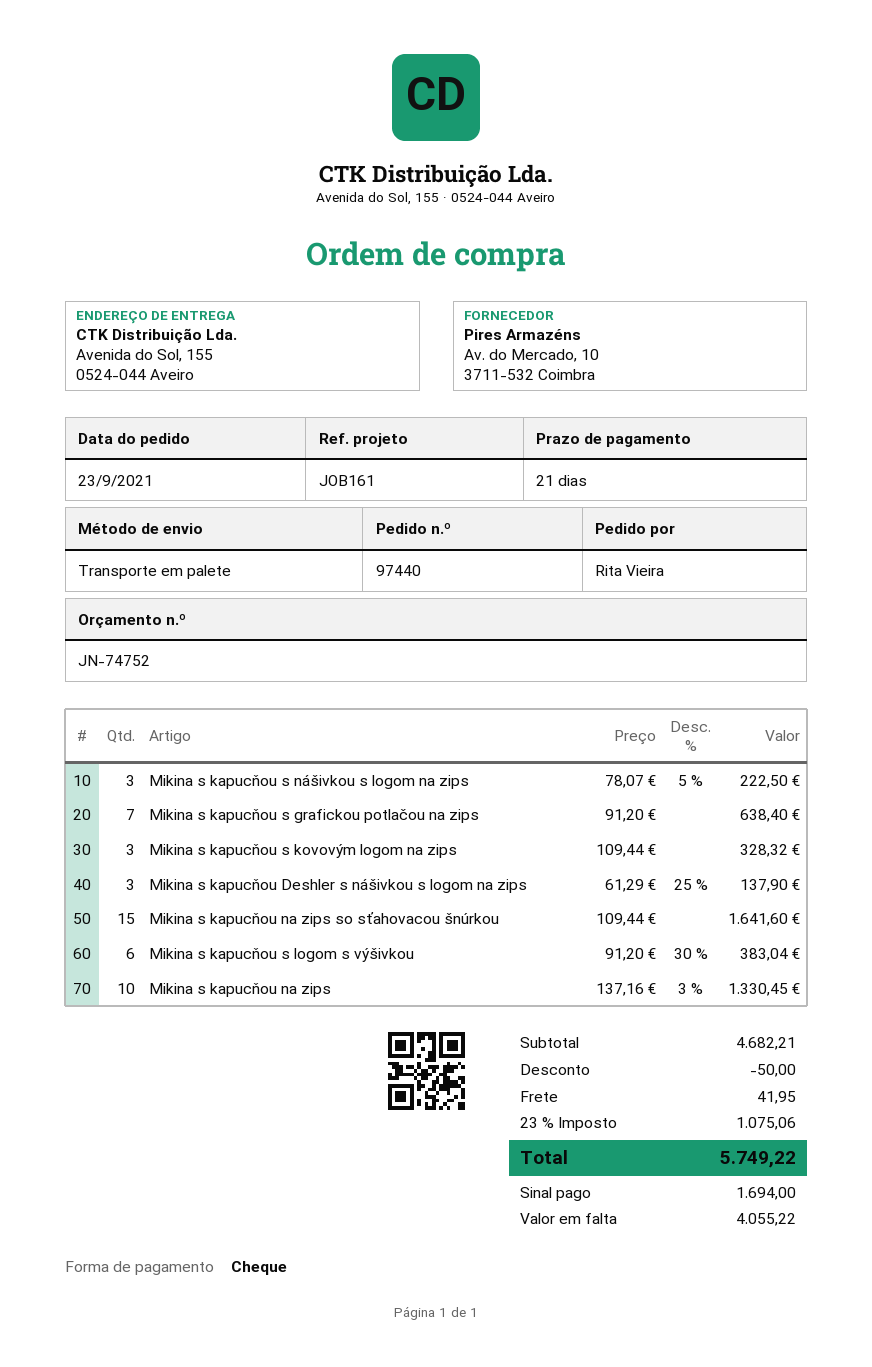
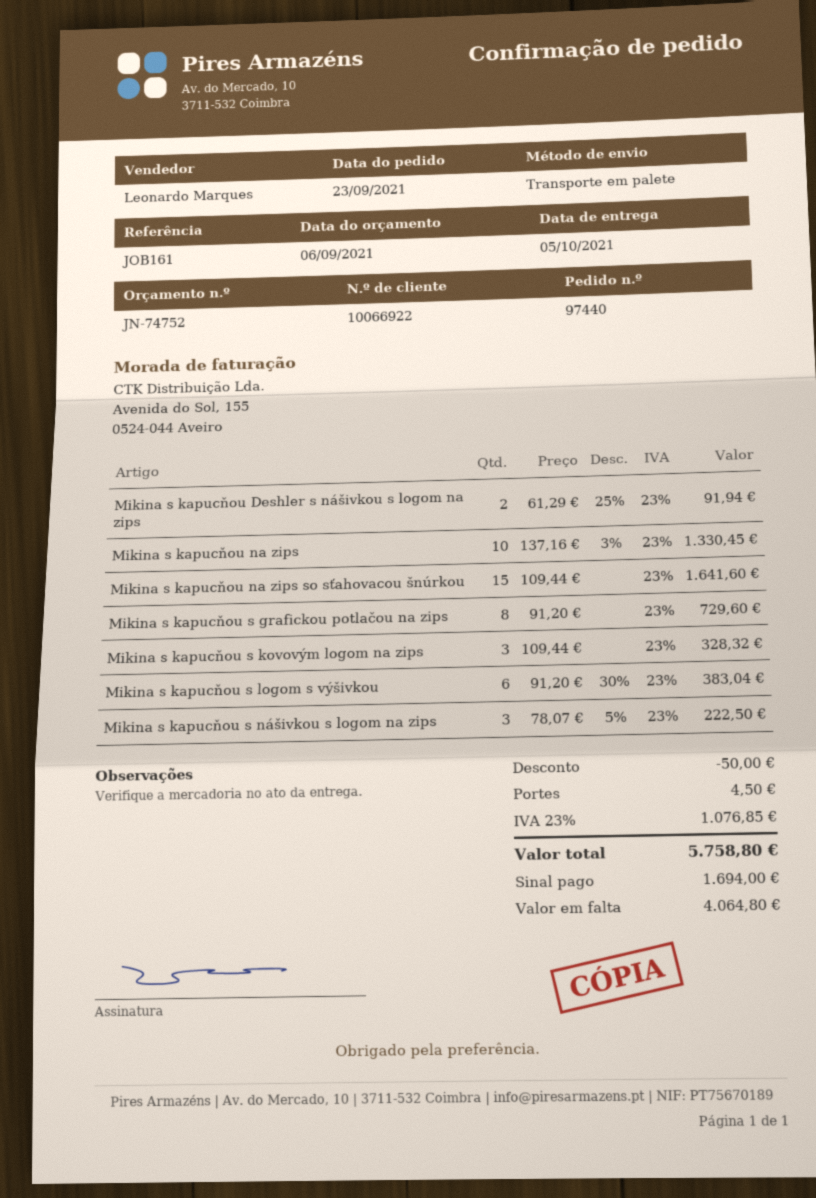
Mikina s kapucňou s grafickou potlačou na zips: 7 x 91.20 = 638.40 -> 8 x 91.20 = 729.60
Mikina s kapucňou Deshler s nášivkou s logom na zips: 3 x 61.29 - 25% = 137.90 -> 2 x 61.29 - 25% = 91.94
shipping: 41.95 -> 4.50
tax: 23% = 1075.06 -> 23% = 1076.85
total: 5749.22 -> 5758.80
balance: 4055.22 -> 4064.80

